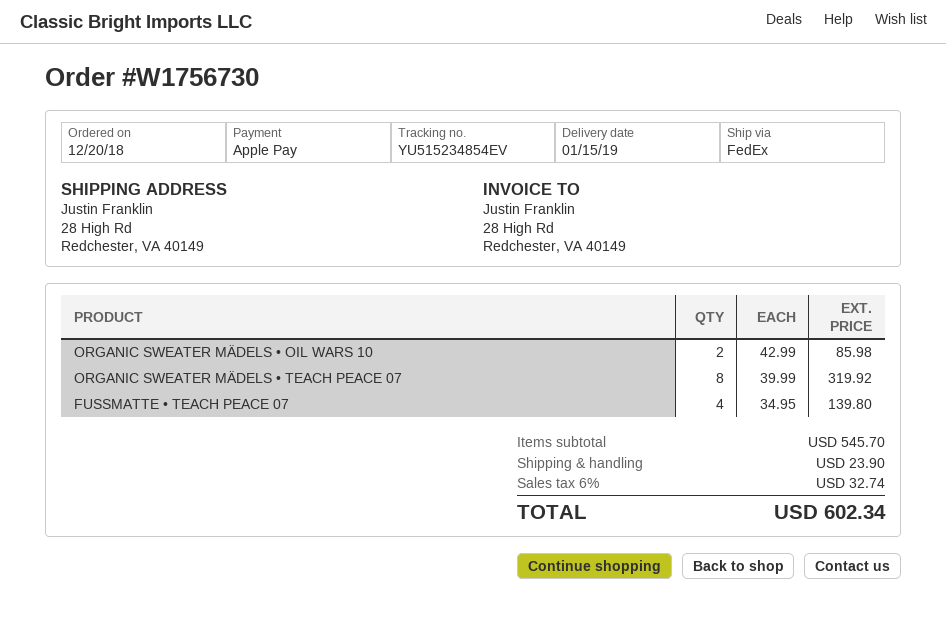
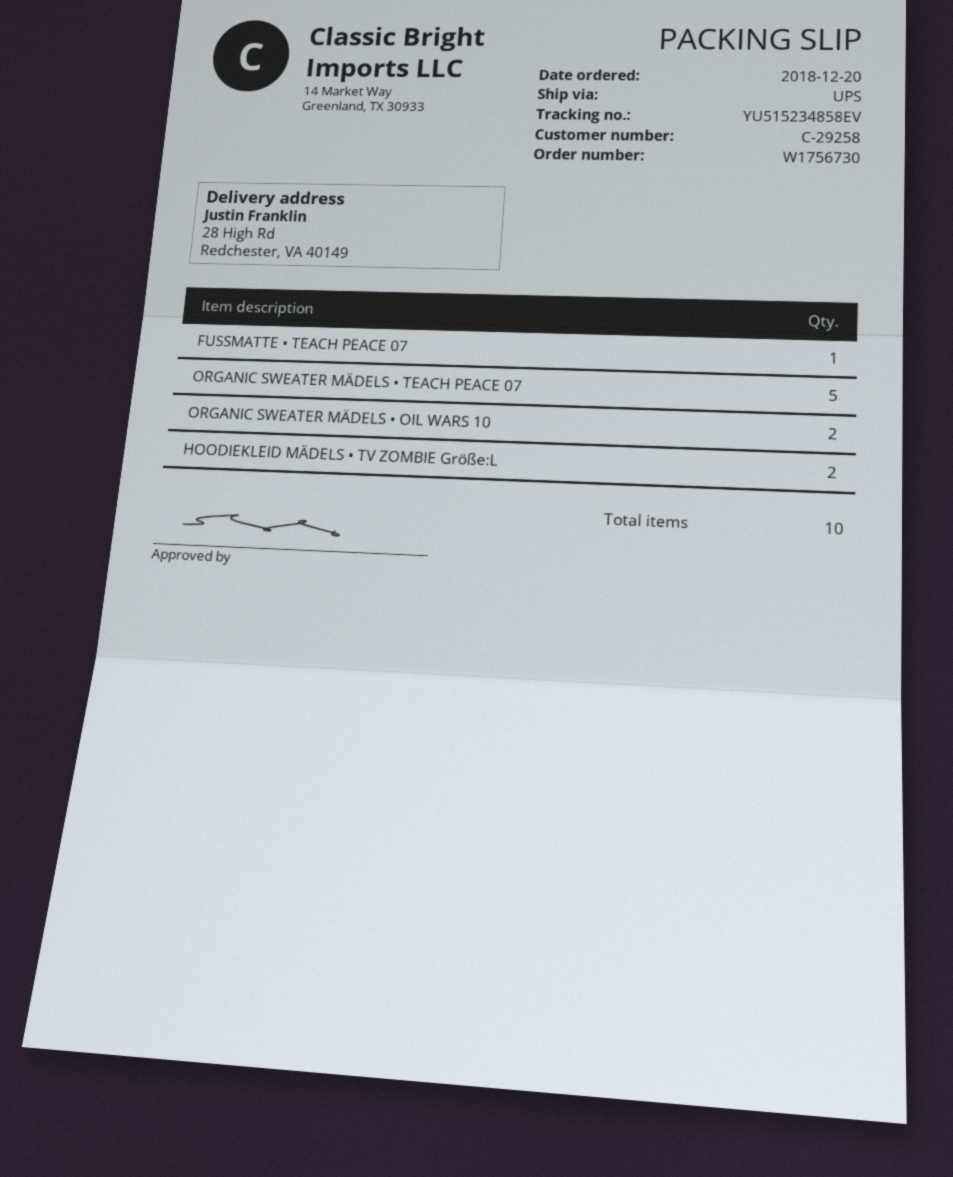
shipping method: FedEx -> UPS
tracking number: YU515234854EV -> YU515234858EV
ORGANIC SWEATER MÄDELS • TEACH PEACE 07: 8 -> 5
FUSSMATTE • TEACH PEACE 07: 4 -> 1
HOODIEKLEID MÄDELS • TV ZOMBIE Größe:L: none -> 2

